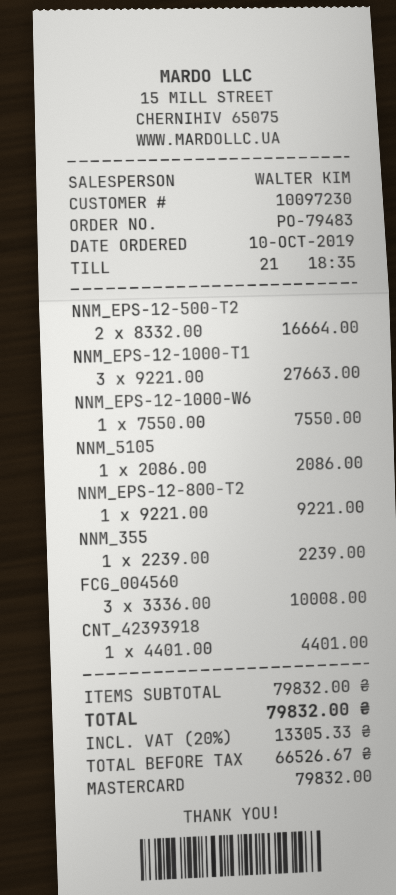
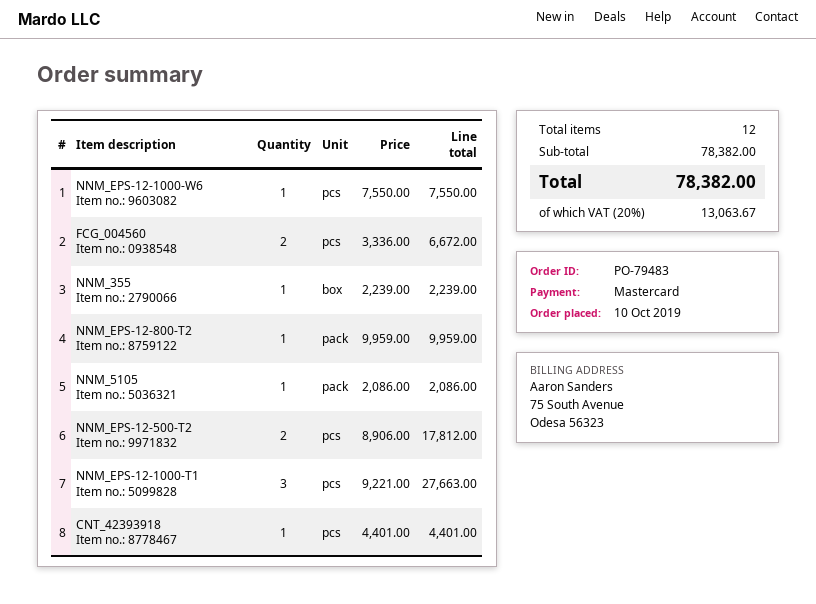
NNM_EPS-12-500-T2: 2 x 8332.00 = 16664.00 -> 2 x 8906.00 = 17812.00
NNM_EPS-12-800-T2: 1 x 9221.00 = 9221.00 -> 1 x 9959.00 = 9959.00
FCG_004560: 3 x 3336.00 = 10008.00 -> 2 x 3336.00 = 6672.00
subtotal: 79832.00 -> 78382.00
tax: 20% = 13305.33 -> 20% = 13063.67
total: 79832.00 -> 78382.00

